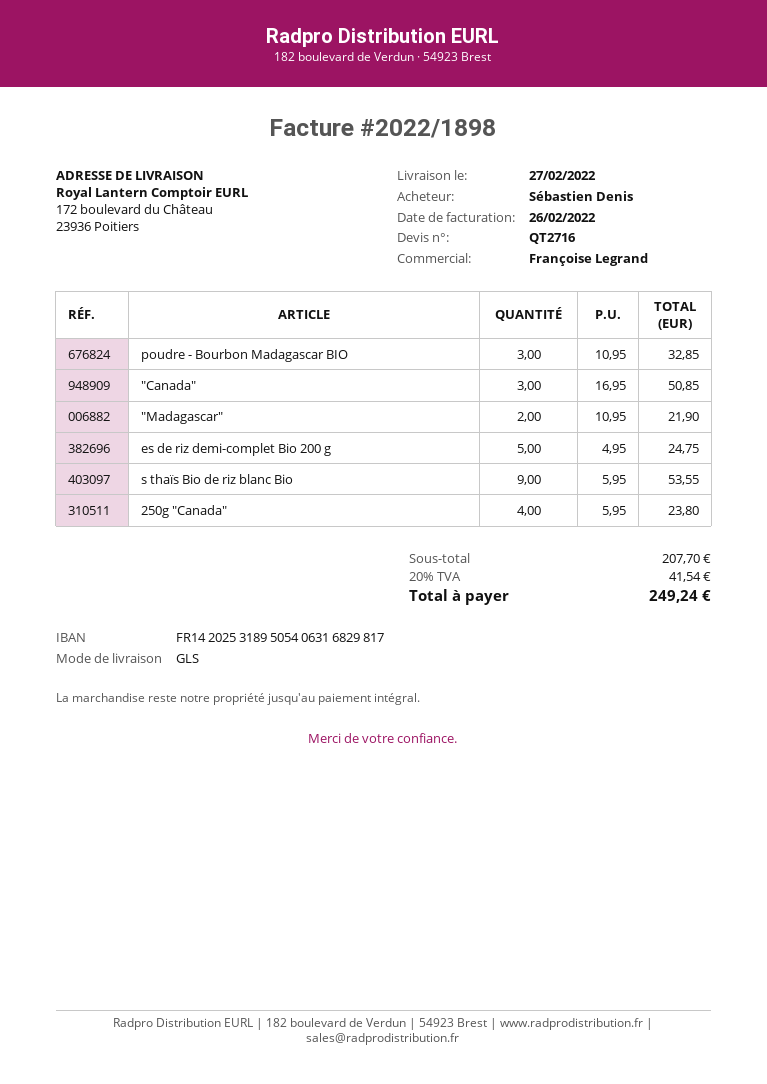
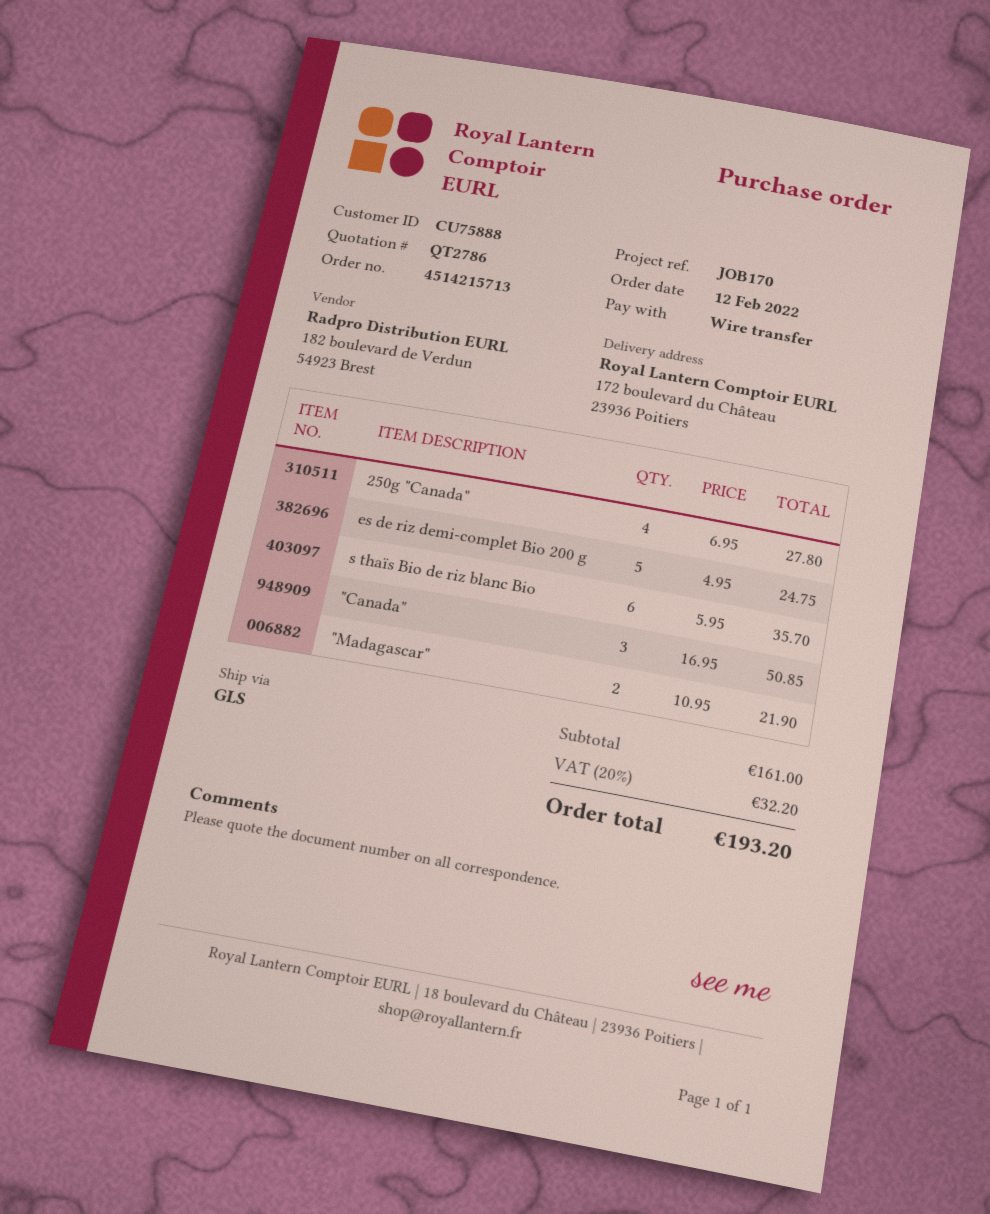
quote number: QT2716 -> QT2786
poudre - Bourbon Madagascar BIO: 3 x 10.95 = 32.85 -> none
s thaïs Bio de riz blanc Bio: 9 x 5.95 = 53.55 -> 6 x 5.95 = 35.70
250g "Canada": 4 x 5.95 = 23.80 -> 4 x 6.95 = 27.80
subtotal: 207.70 -> 161.00
tax: 20% = 41.54 -> 20% = 32.20
total: 249.24 -> 193.20

